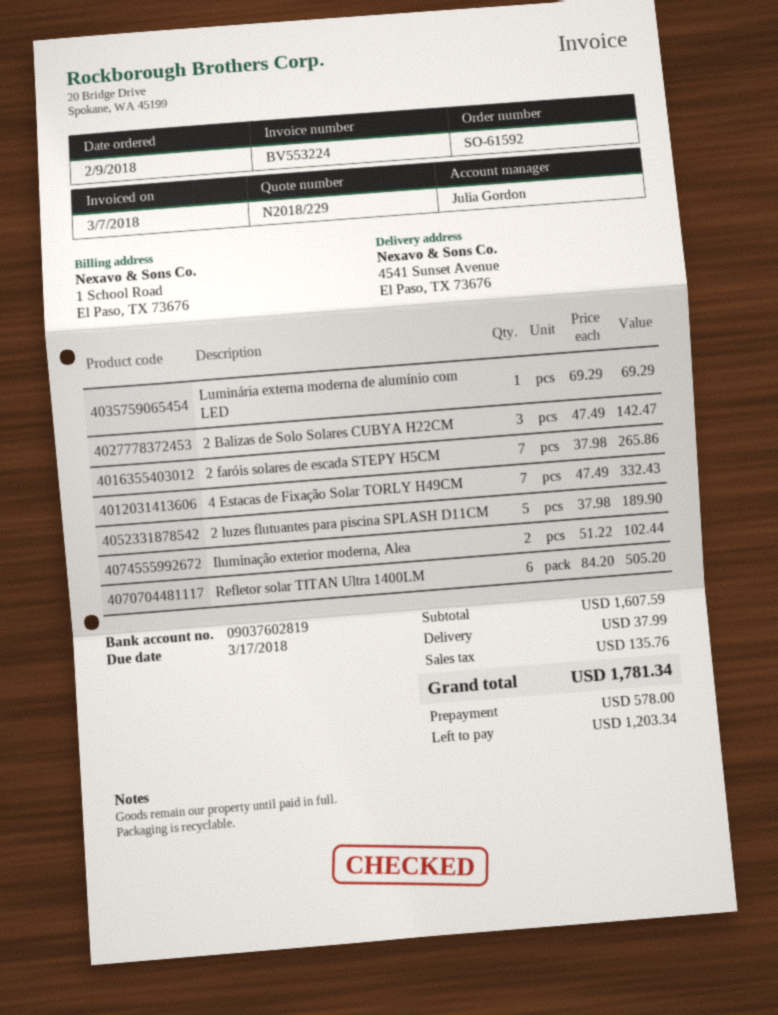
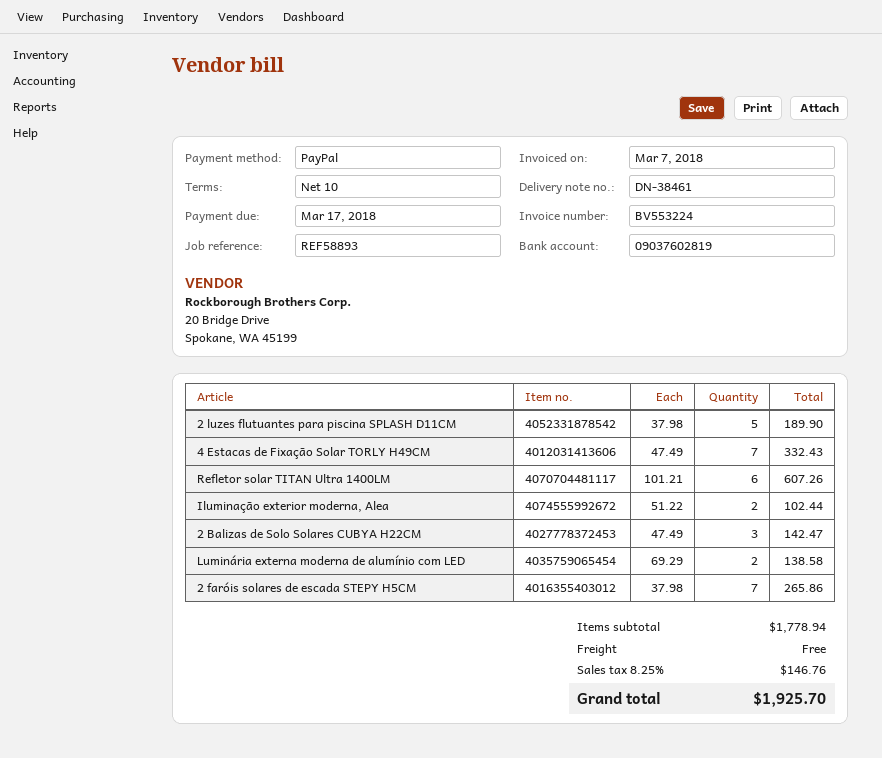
Luminária externa moderna de alumínio com LED: 1 x 69.29 = 69.29 -> 2 x 69.29 = 138.58
Refletor solar TITAN Ultra 1400LM: 6 x 84.20 = 505.20 -> 6 x 101.21 = 607.26
subtotal: 1607.59 -> 1778.94
shipping: 37.99 -> 0.00
tax: 135.76 -> 146.76
total: 1781.34 -> 1925.70

